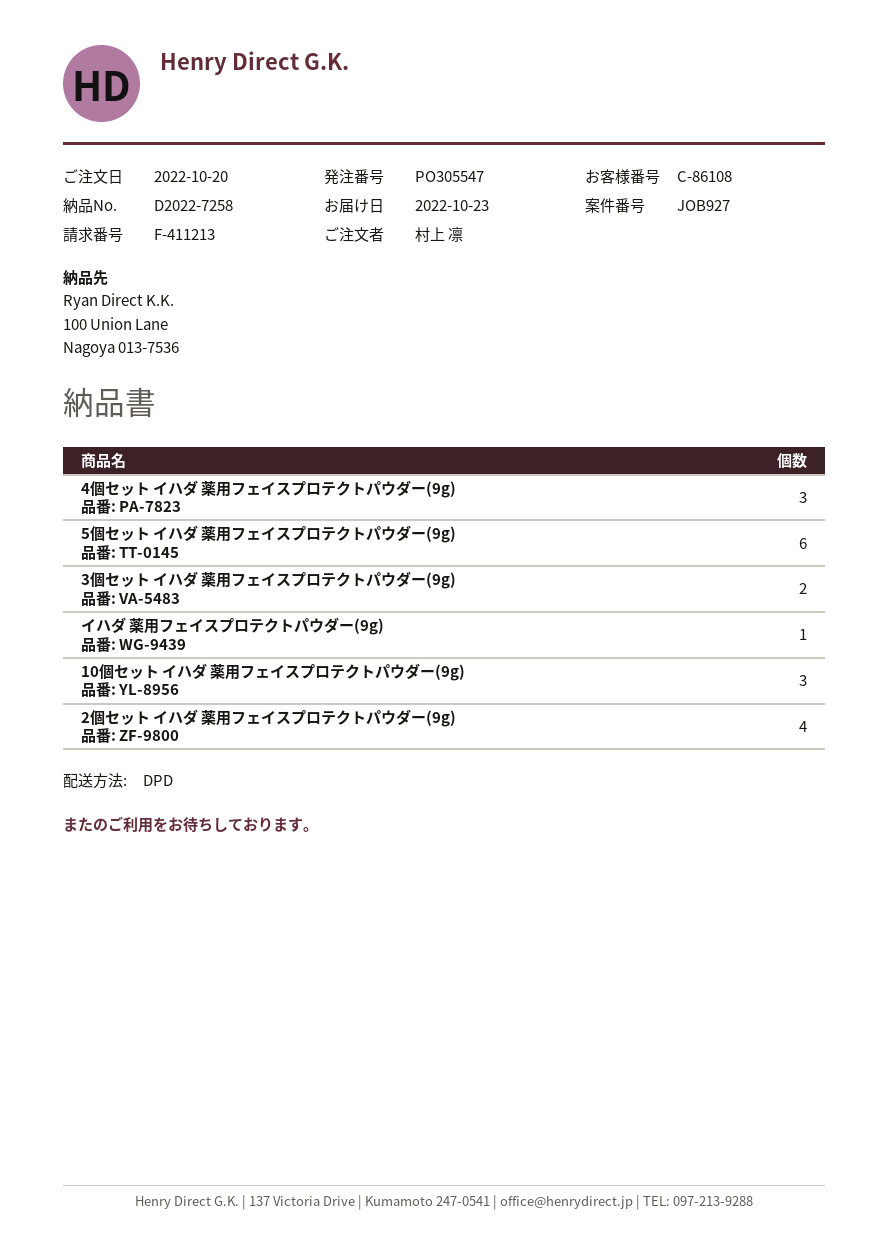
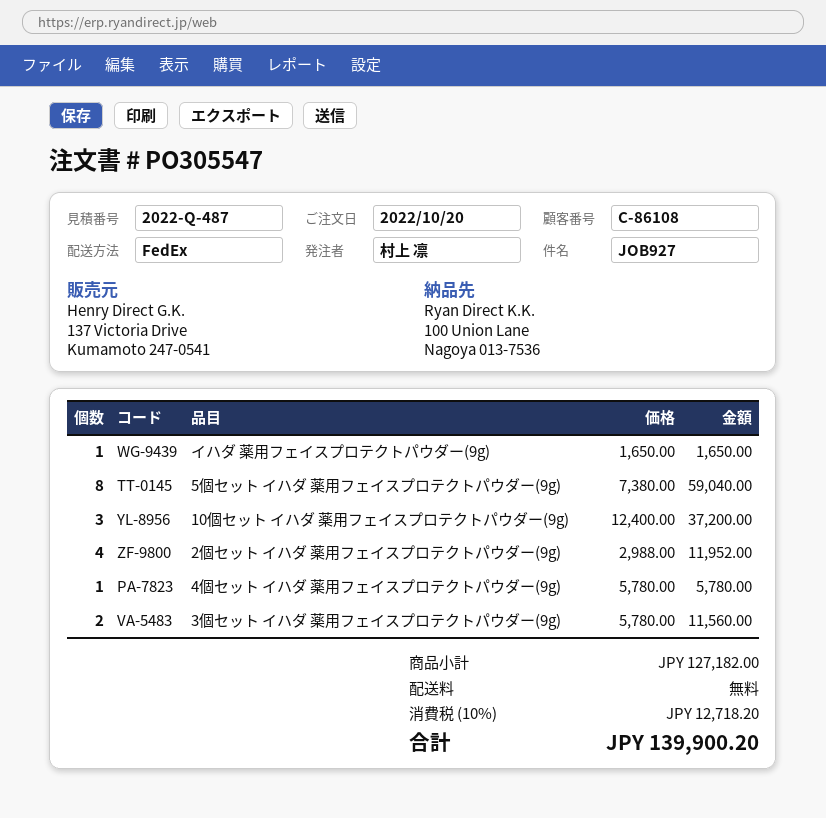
shipping method: DPD -> FedEx
4個セット イハダ 薬用フェイスプロテクトパウダー(9g): 3 -> 1
5個セット イハダ 薬用フェイスプロテクトパウダー(9g): 6 -> 8

